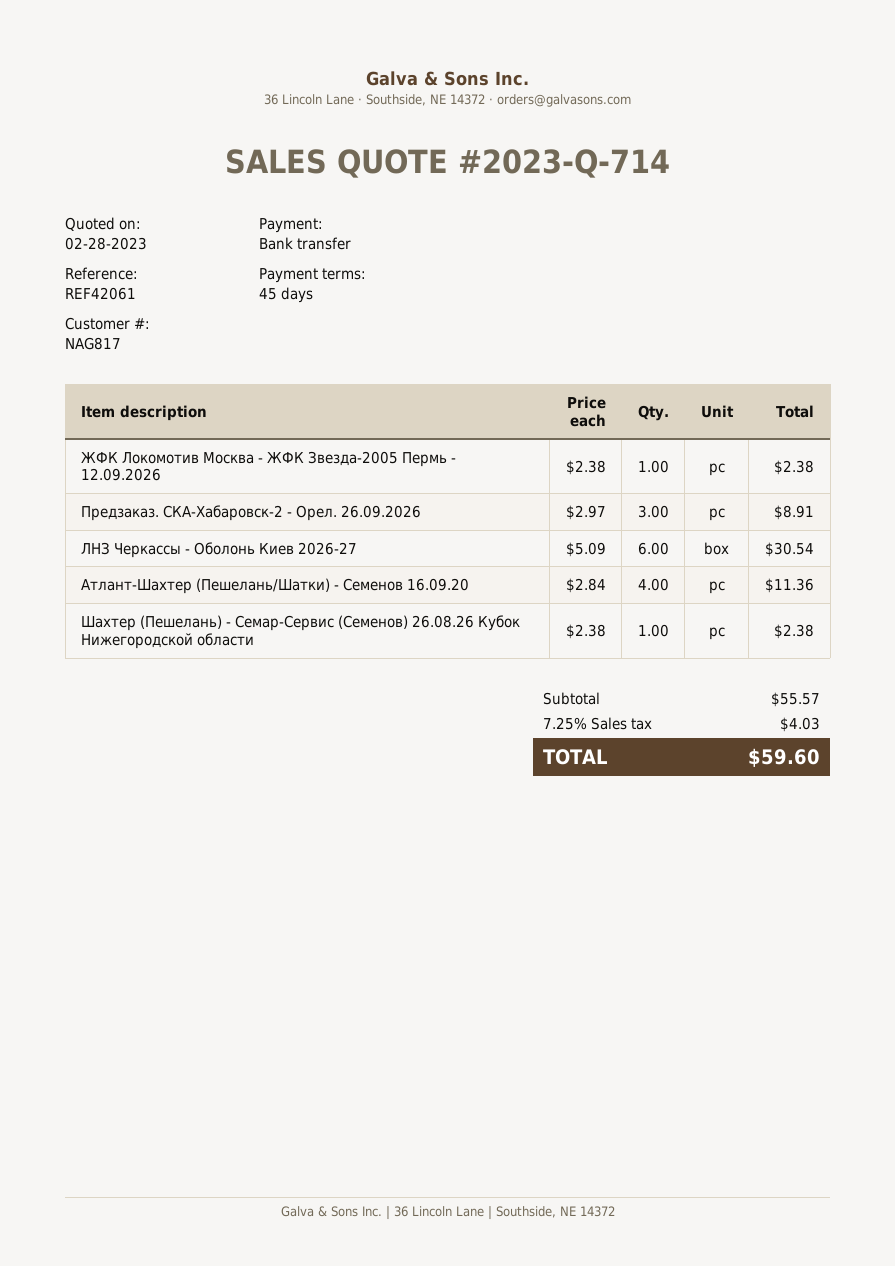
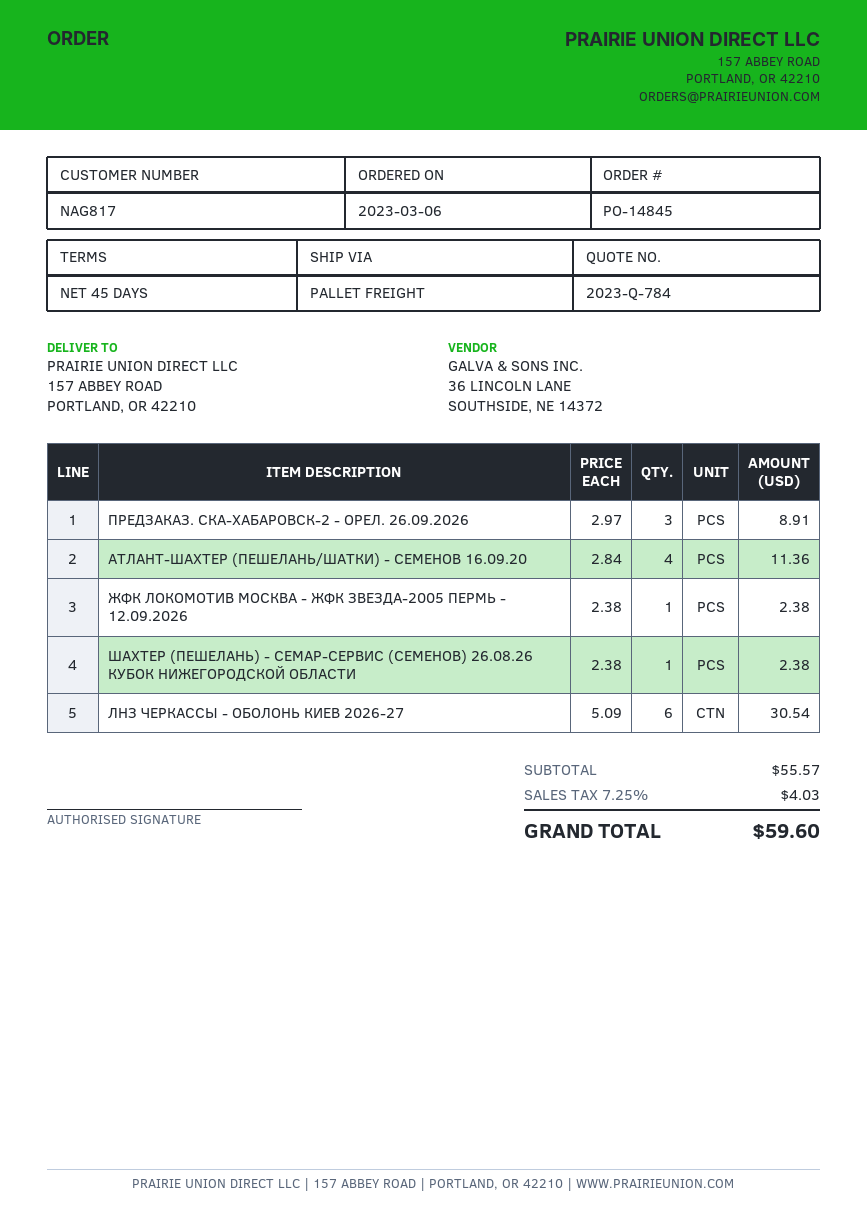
quote number: 2023-Q-714 -> 2023-Q-784

